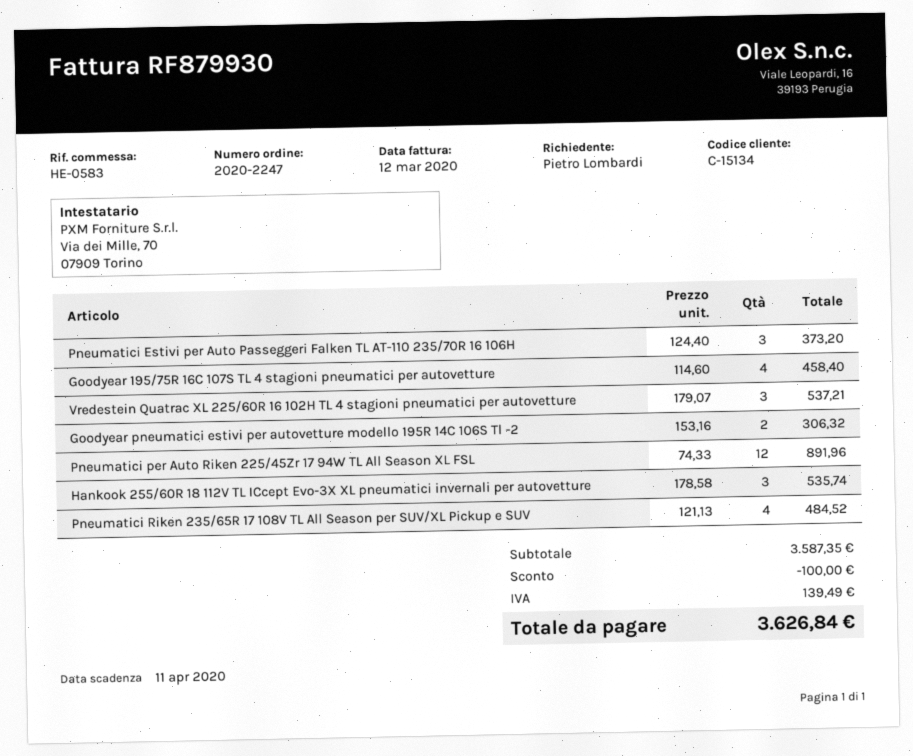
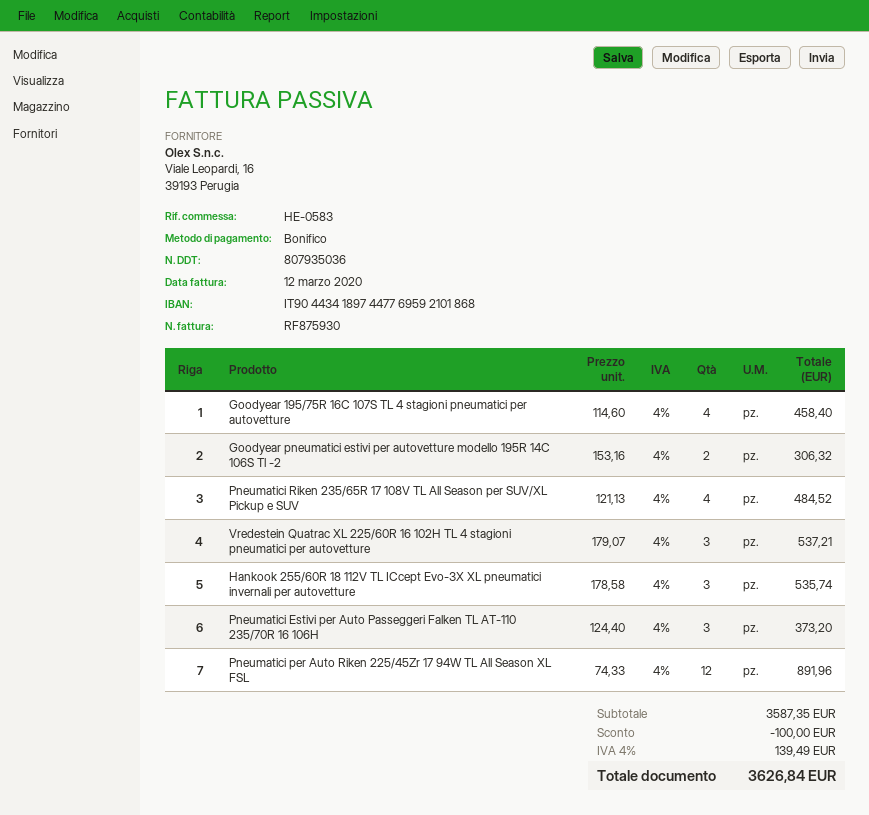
invoice number: RF879930 -> RF875930

